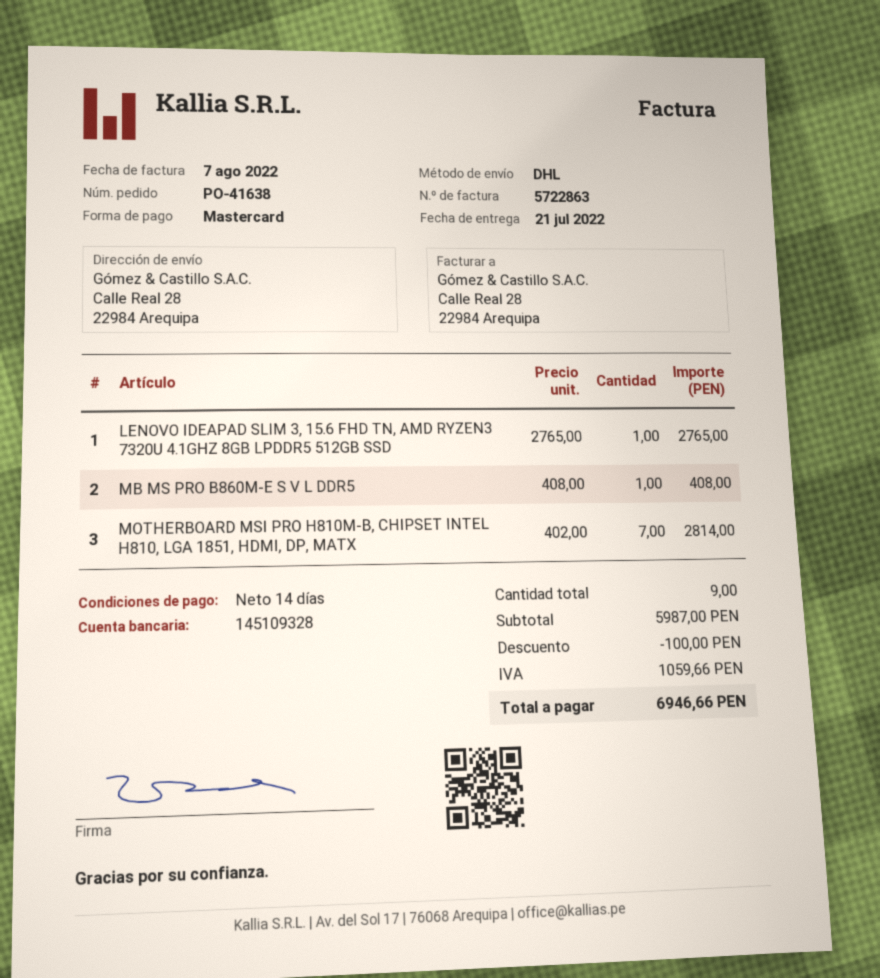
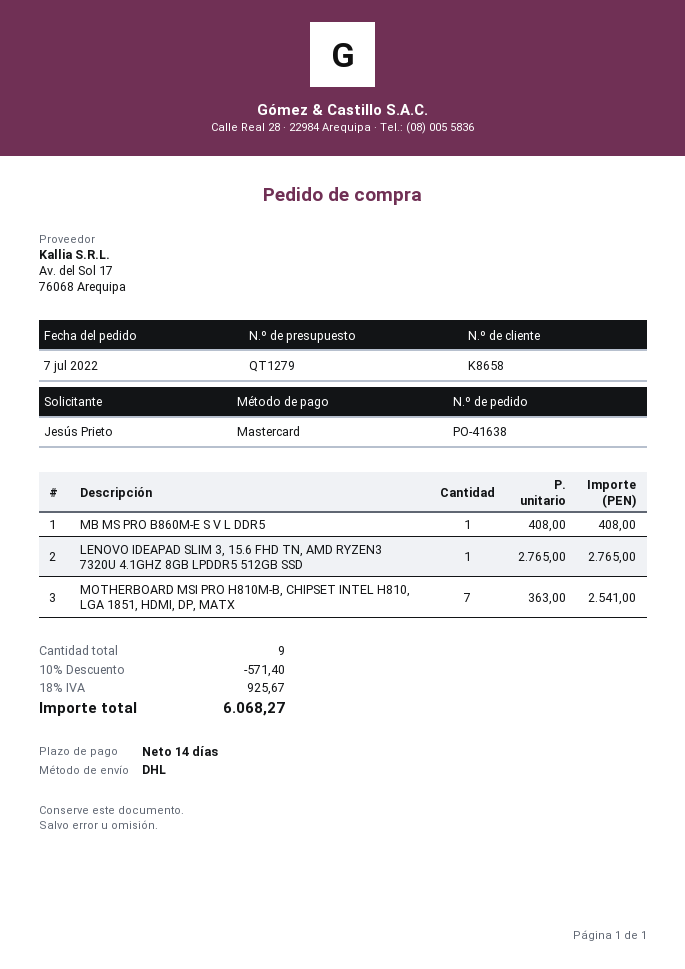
MOTHERBOARD MSI PRO H810M-B, CHIPSET INTEL H810, LGA 1851, HDMI, DP, MATX: 7 x 402.00 = 2814.00 -> 7 x 363.00 = 2541.00
discount: 100.00 -> 571.40
tax: 1059.66 -> 925.67
total: 6946.66 -> 6068.27

